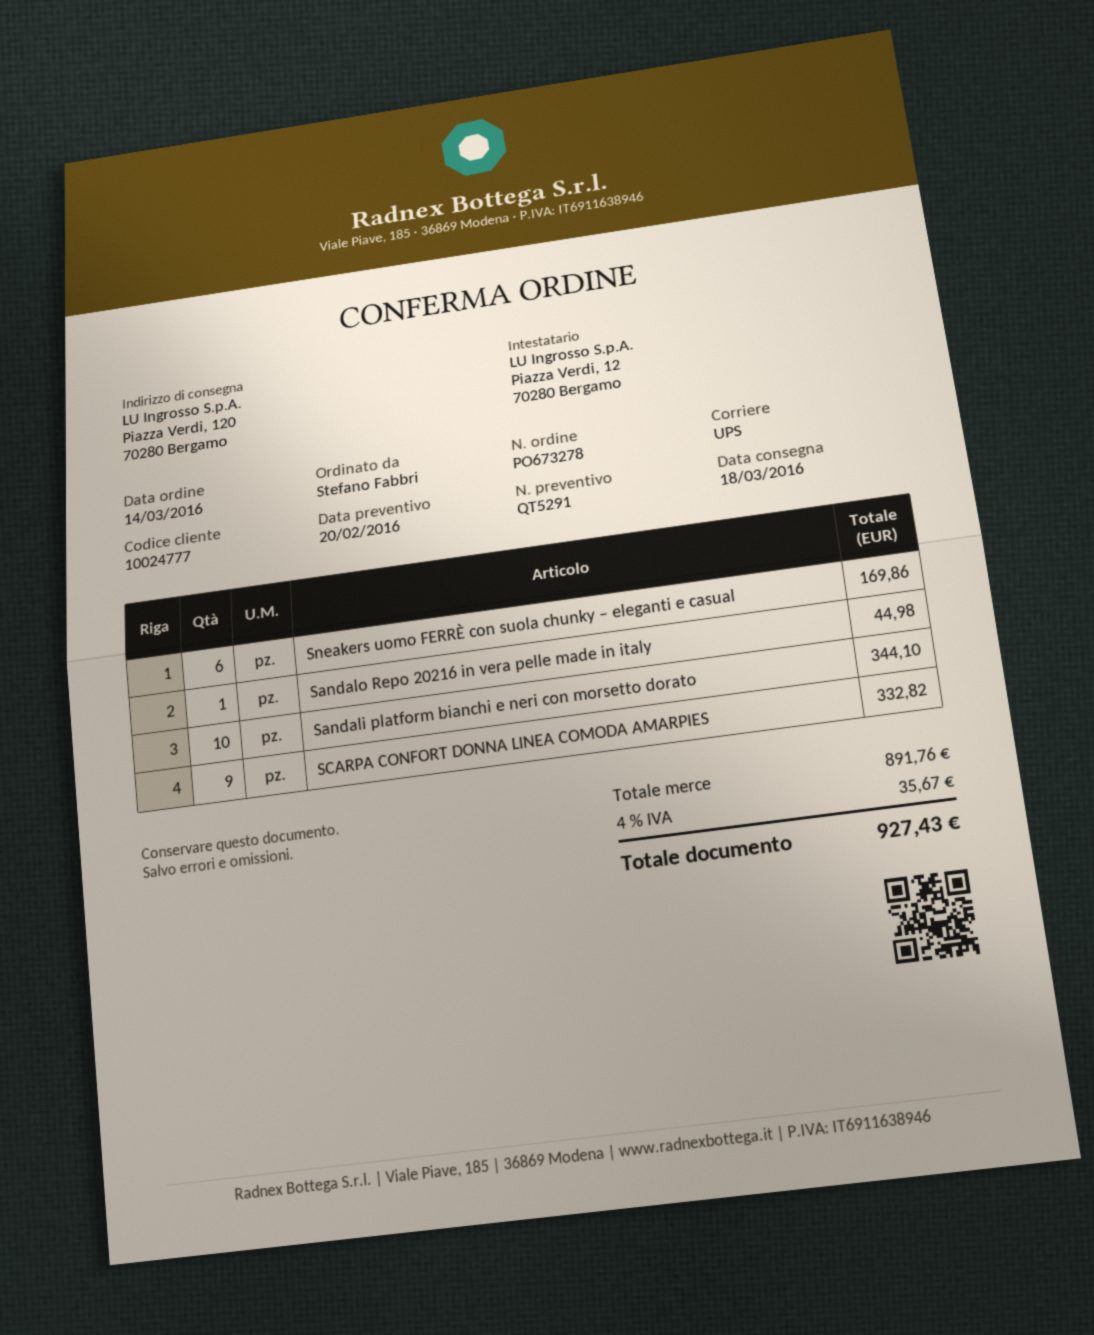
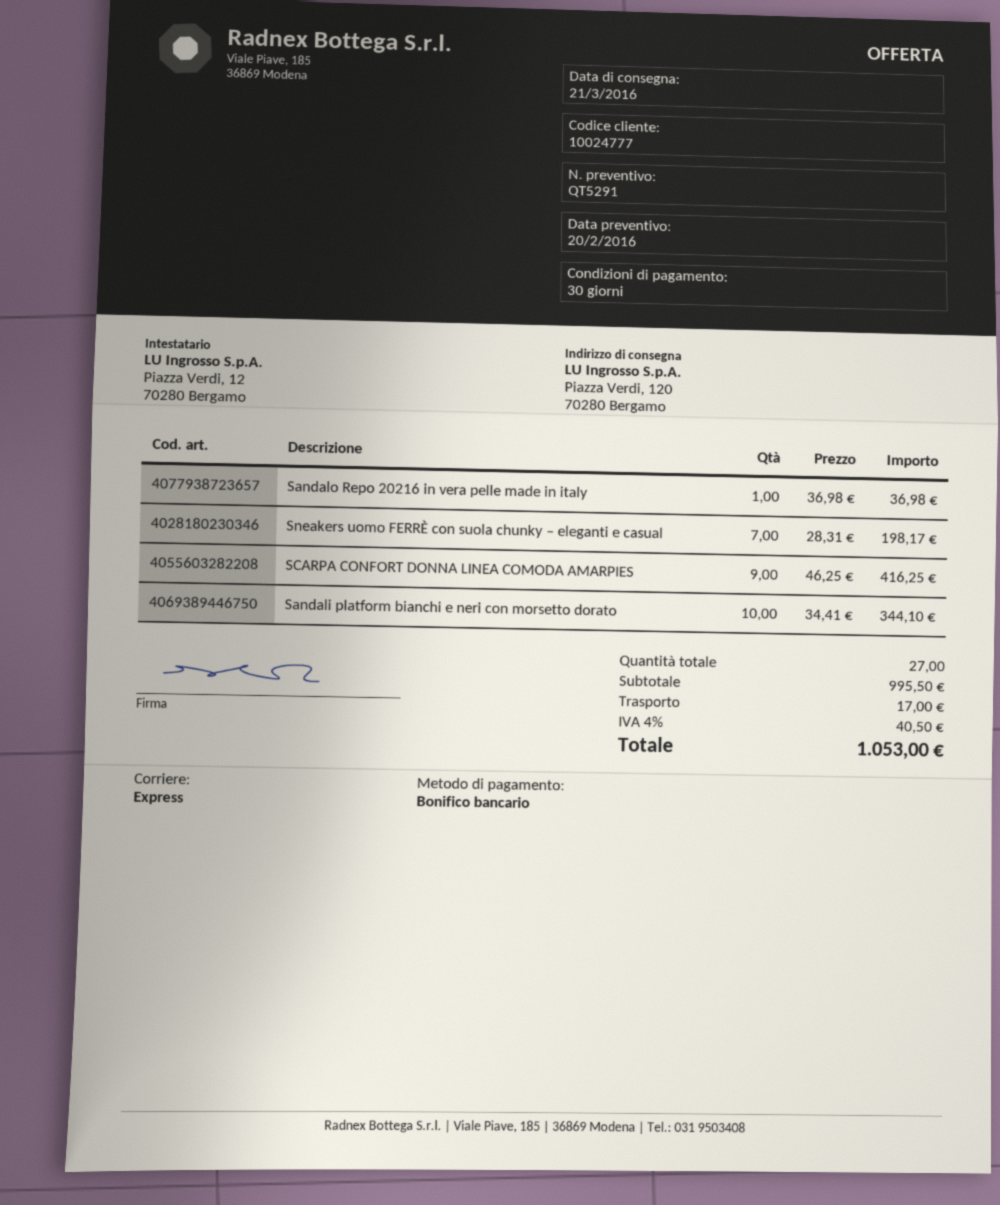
delivery date: 2016-03-18 -> 2016-03-21
shipping method: UPS -> express
Sneakers uomo FERRÈ con suola chunky – eleganti e casual: 6 for 169.86 -> 7 for 198.17
Sandalo Repo 20216 in vera pelle made in italy: 1 for 44.98 -> 1 for 36.98
SCARPA CONFORT DONNA LINEA COMODA AMARPIES: 9 for 332.82 -> 9 for 416.25
subtotal: 891.76 -> 995.50
shipping: none -> 17.00
tax: 4% = 35.67 -> 4% = 40.50
total: 927.43 -> 1053.00

